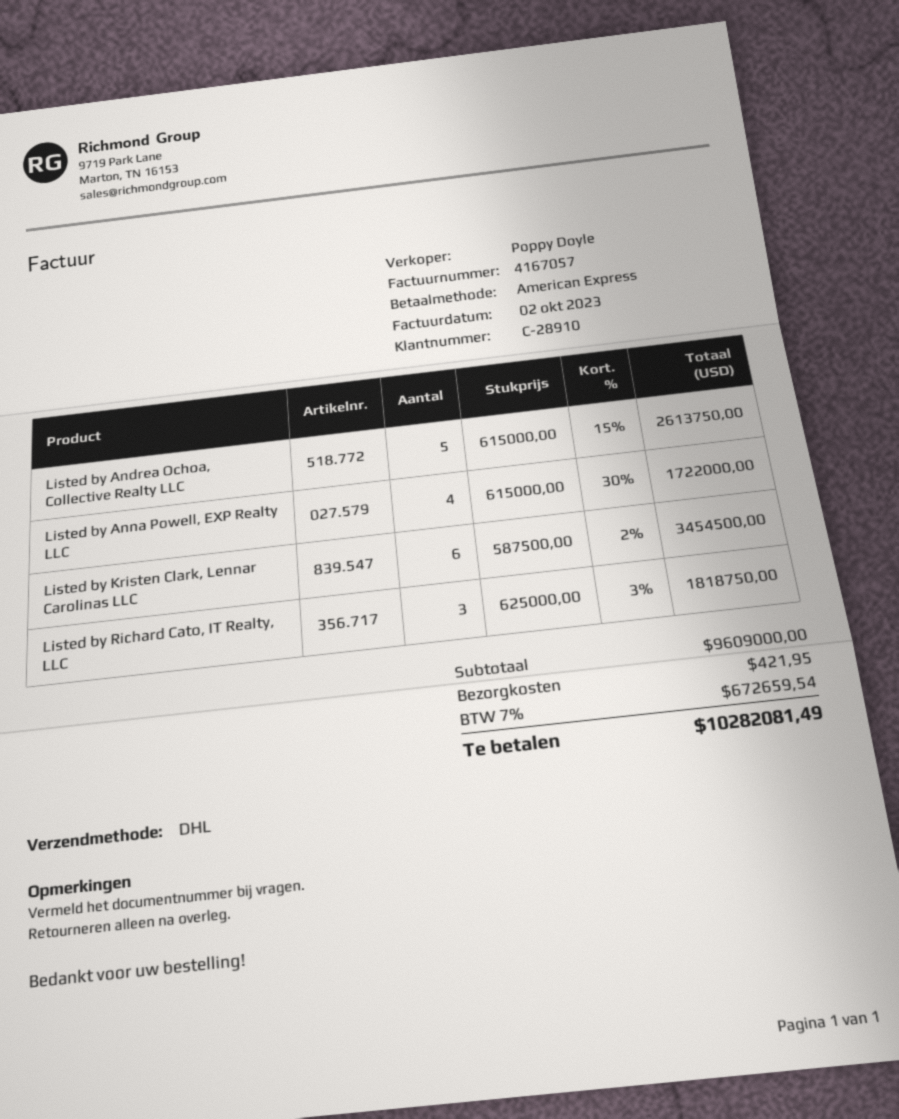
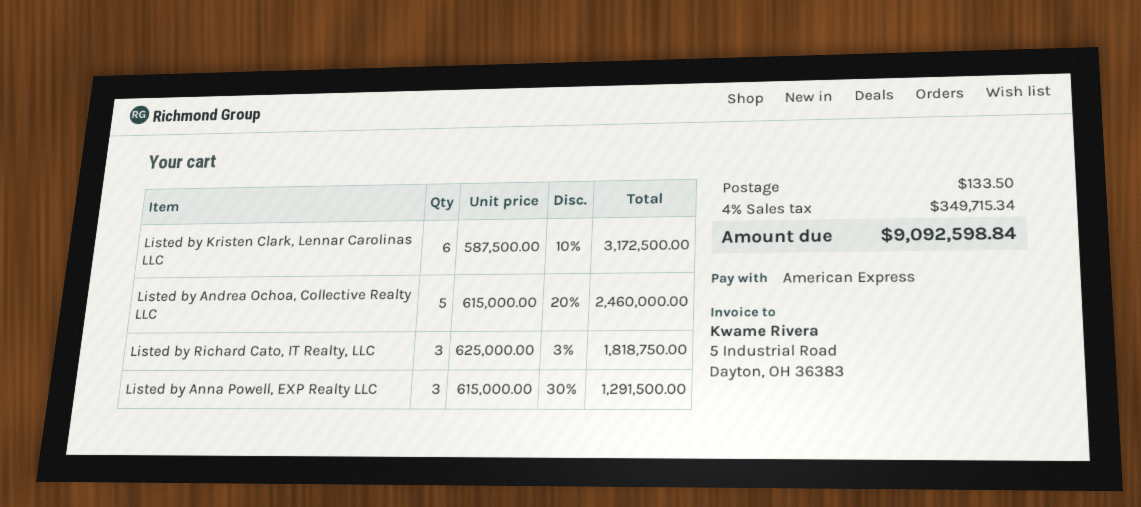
Listed by Andrea Ochoa, Collective Realty LLC: 5 x 615000.00 - 15% = 2613750.00 -> 5 x 615000.00 - 20% = 2460000.00
Listed by Anna Powell, EXP Realty LLC: 4 x 615000.00 - 30% = 1722000.00 -> 3 x 615000.00 - 30% = 1291500.00
Listed by Kristen Clark, Lennar Carolinas LLC: 6 x 587500.00 - 2% = 3454500.00 -> 6 x 587500.00 - 10% = 3172500.00
shipping: 421.95 -> 133.50
tax: 7% = 672659.54 -> 4% = 349715.34
total: 10282081.49 -> 9092598.84

